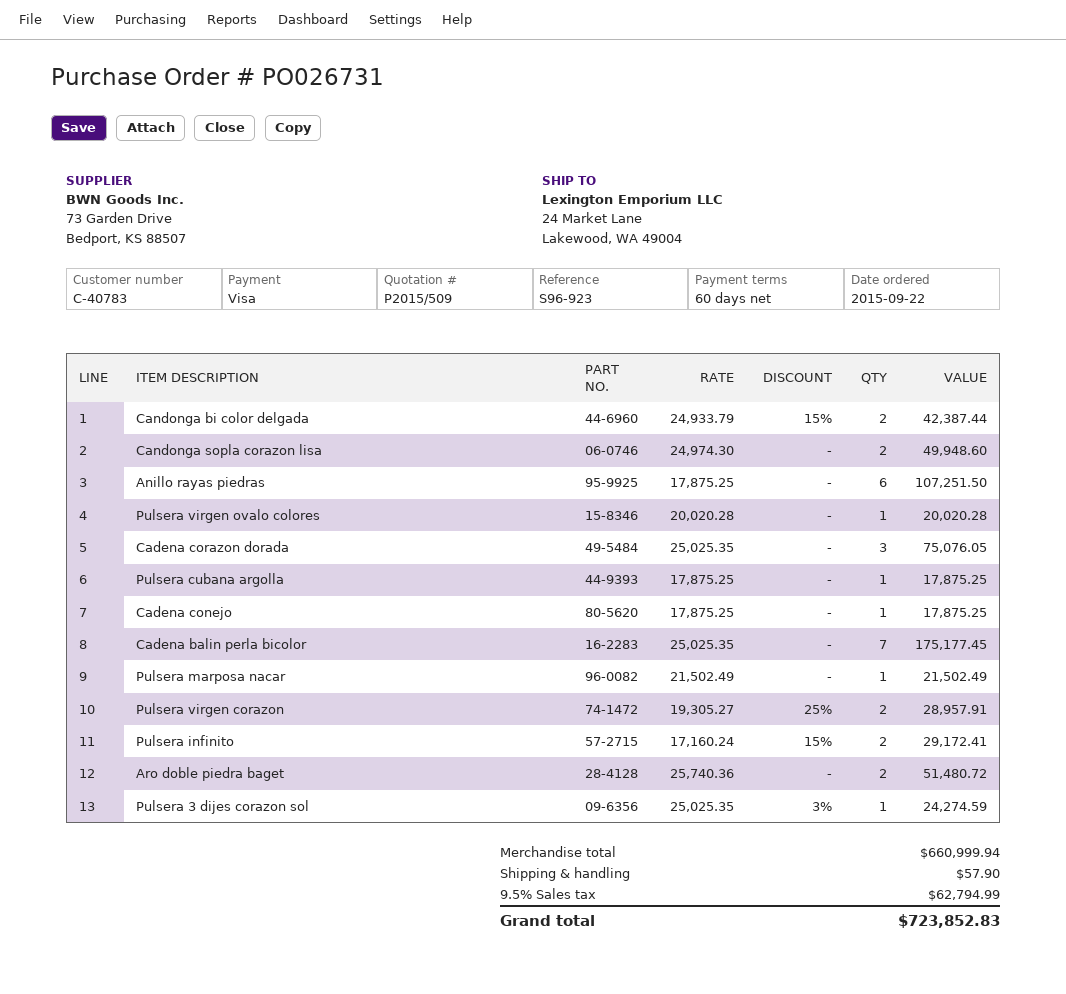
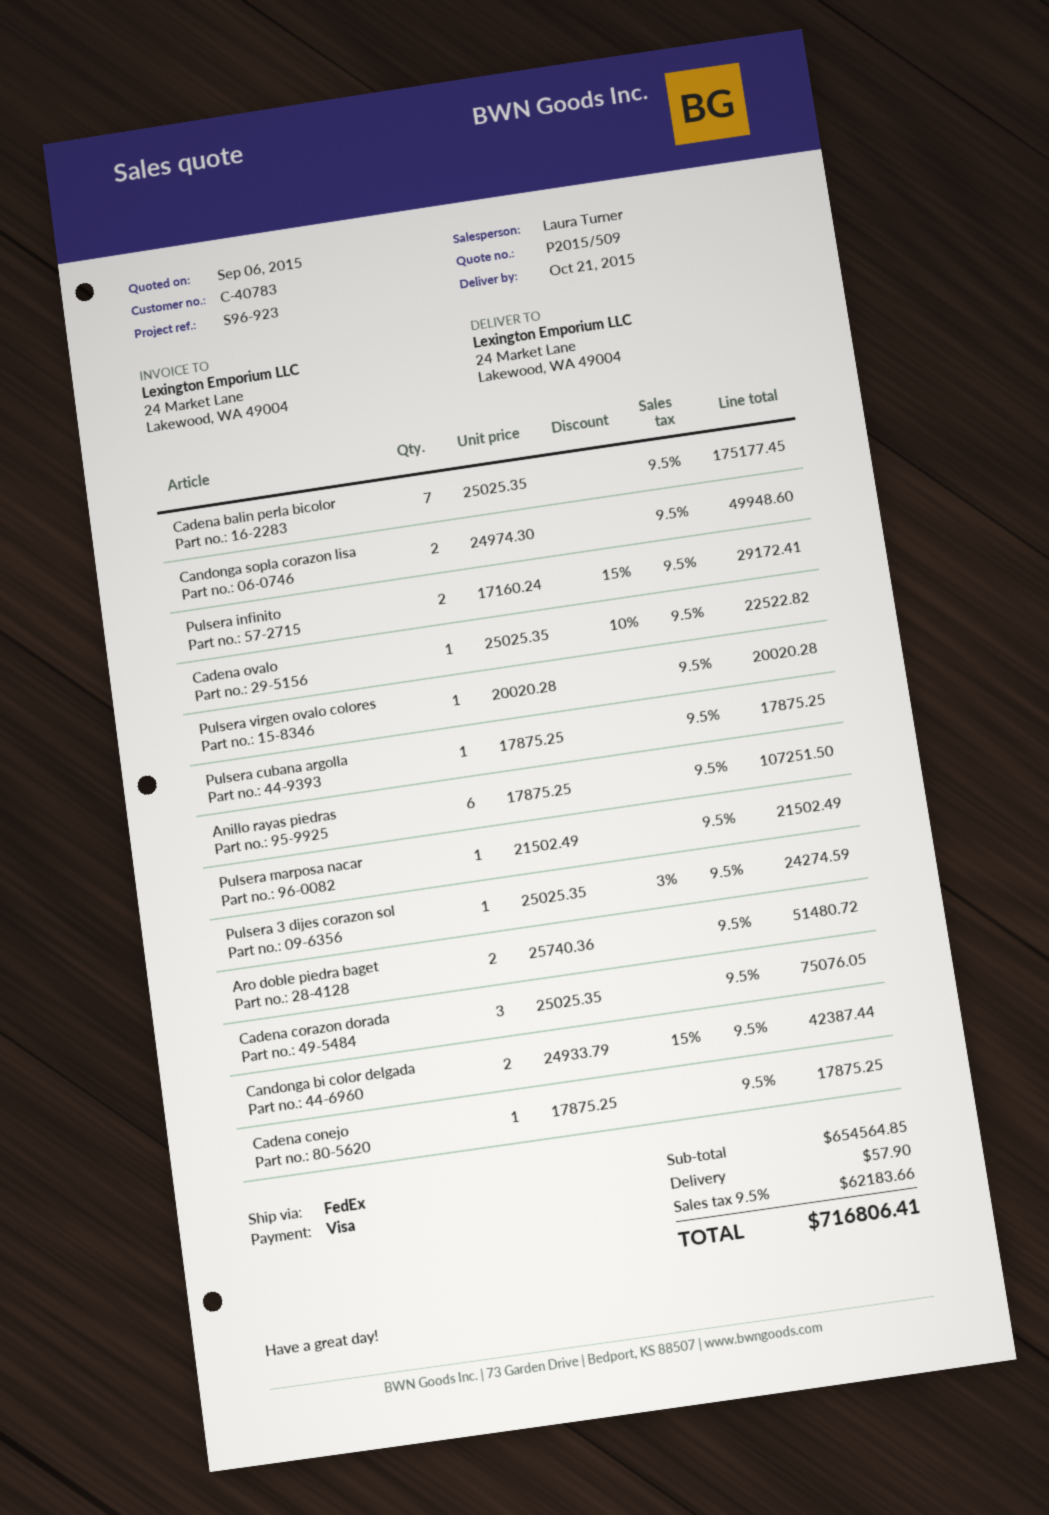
Pulsera virgen corazon: 2 x 19305.27 - 25% = 28957.91 -> none
Cadena ovalo: none -> 1 x 25025.35 - 10% = 22522.82
subtotal: 660999.94 -> 654564.85
tax: 9.5% = 62794.99 -> 9.5% = 62183.66
total: 723852.83 -> 716806.41

